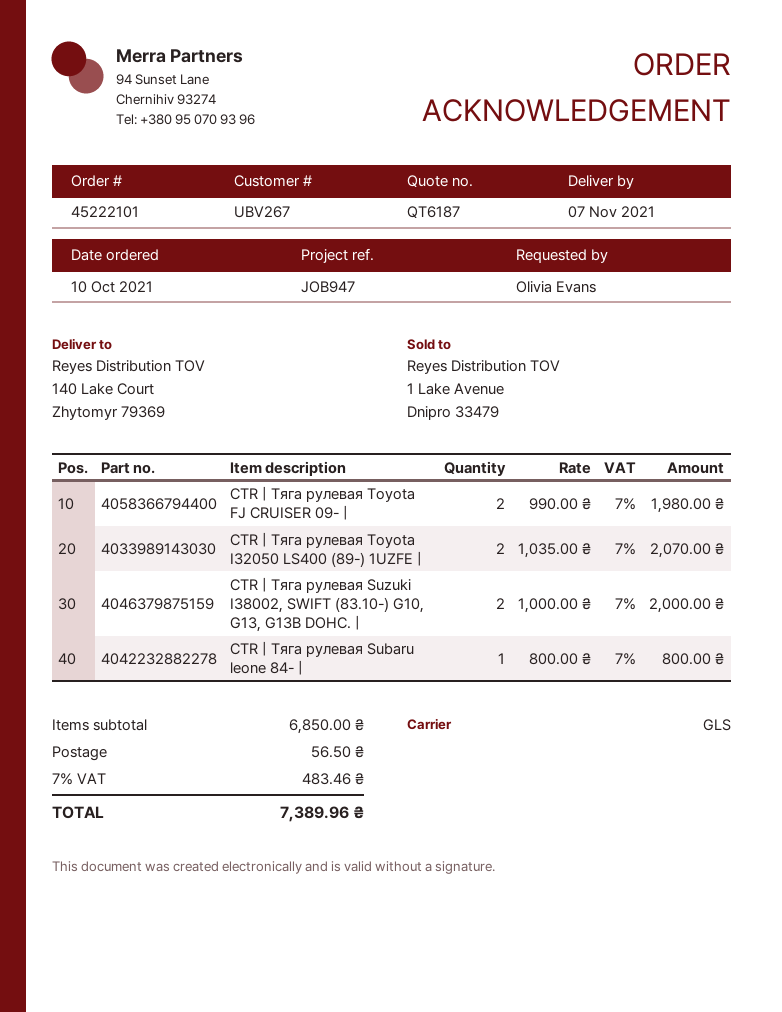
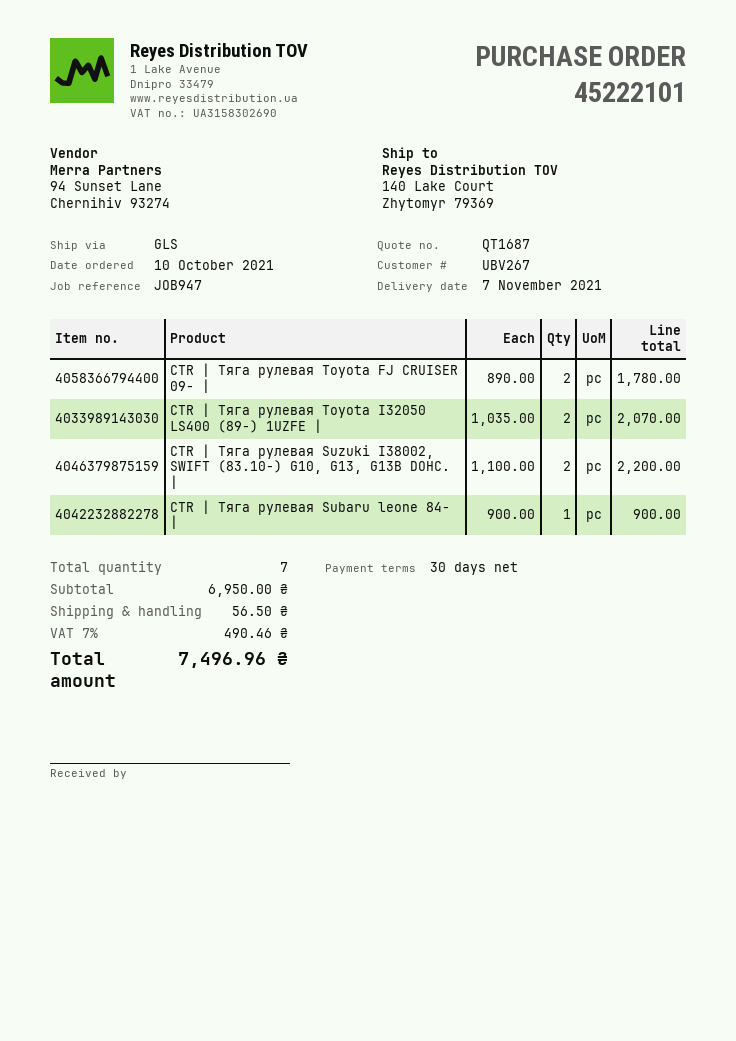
quote number: QT6187 -> QT1687
CTR | Тяга рулевая Toyota FJ CRUISER 09- |: 2 x 990.00 = 1980.00 -> 2 x 890.00 = 1780.00
CTR | Тяга рулевая Suzuki I38002, SWIFT (83.10-) G10, G13, G13B DOHC. |: 2 x 1000.00 = 2000.00 -> 2 x 1100.00 = 2200.00
CTR | Тяга рулевая Subaru leone 84- |: 1 x 800.00 = 800.00 -> 1 x 900.00 = 900.00
subtotal: 6850.00 -> 6950.00
tax: 7% = 483.46 -> 7% = 490.46
total: 7389.96 -> 7496.96

